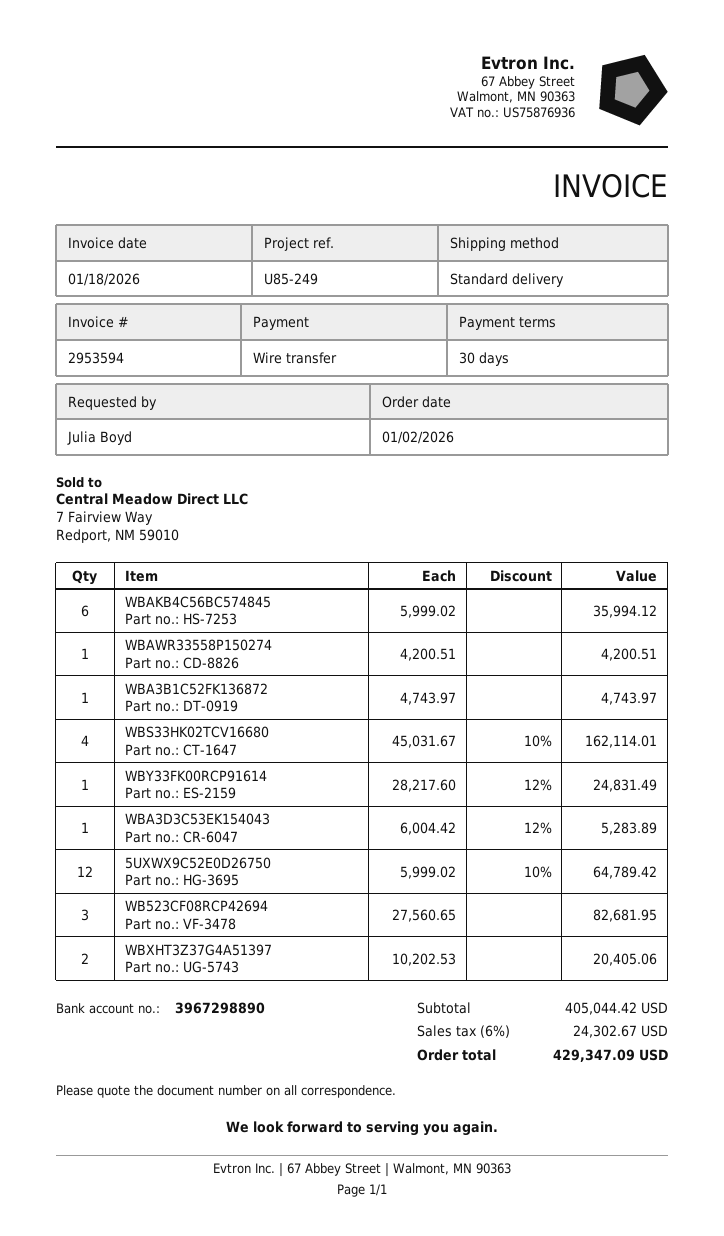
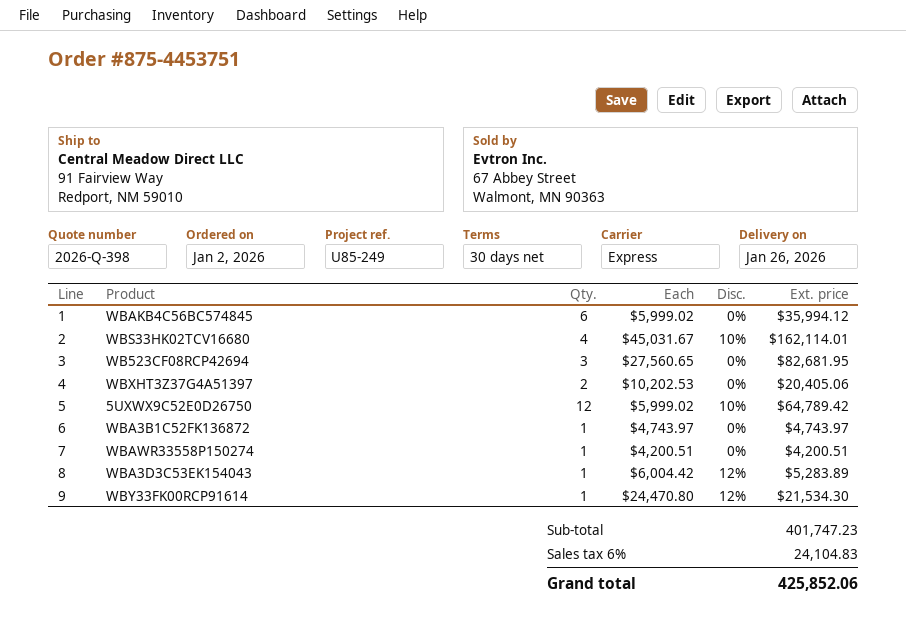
shipping method: standard -> express
WBY33FK00RCP91614: 1 x 28217.60 - 12% = 24831.49 -> 1 x 24470.80 - 12% = 21534.30
subtotal: 405044.42 -> 401747.23
tax: 6% = 24302.67 -> 6% = 24104.83
total: 429347.09 -> 425852.06

